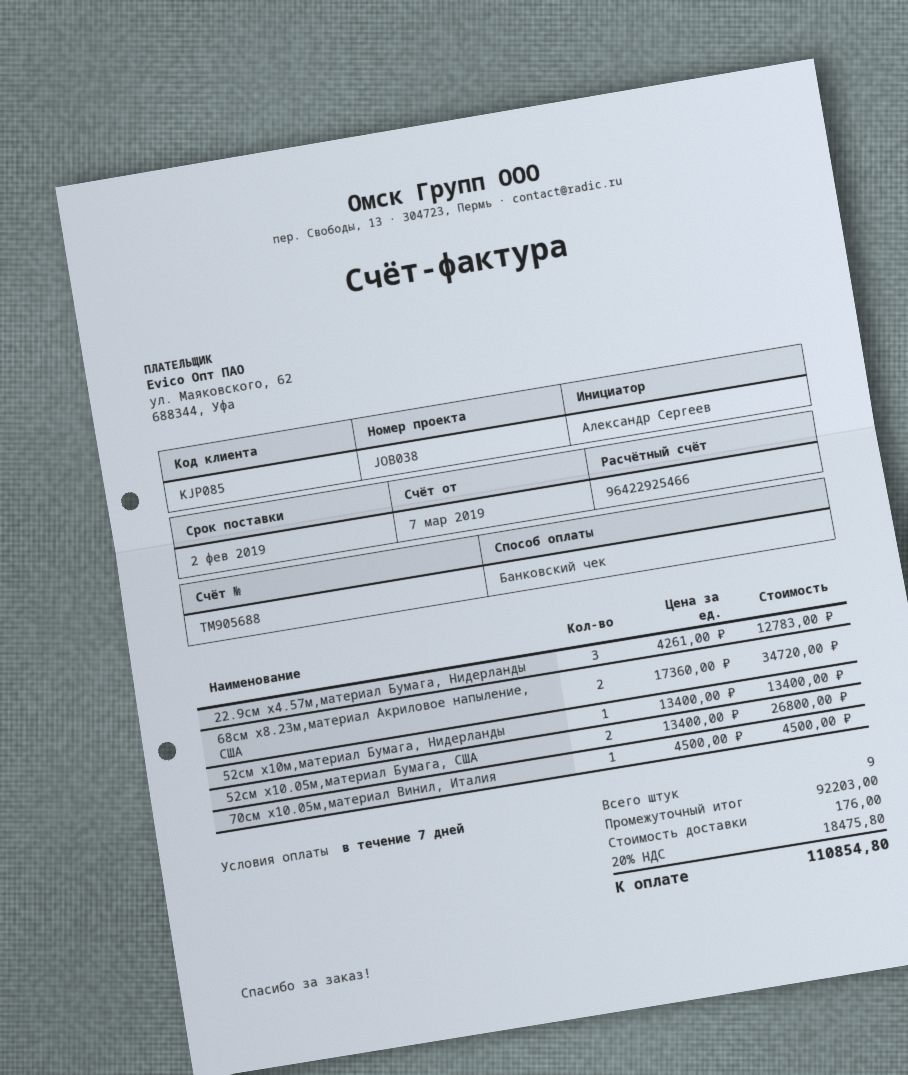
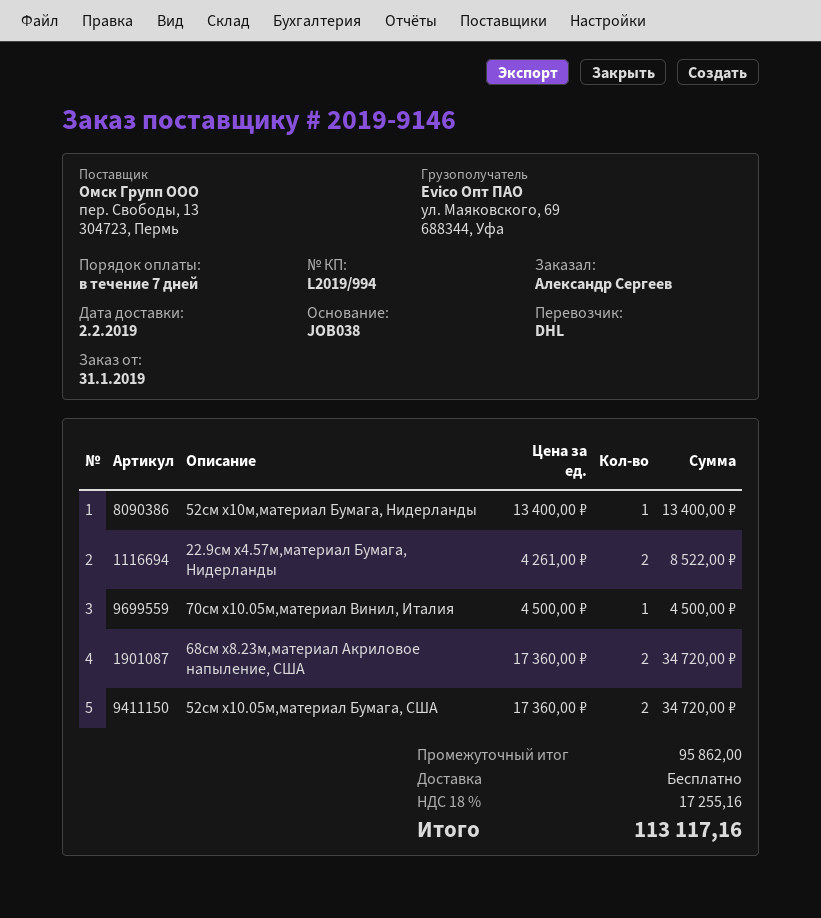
22.9см x4.57м,материал Бумага, Нидерланды: 3 x 4261.00 = 12783.00 -> 2 x 4261.00 = 8522.00
52см x10.05м,материал Бумага, США: 2 x 13400.00 = 26800.00 -> 2 x 17360.00 = 34720.00
subtotal: 92203.00 -> 95862.00
shipping: 176.00 -> 0.00
tax: 20% = 18475.80 -> 18% = 17255.16
total: 110854.80 -> 113117.16

